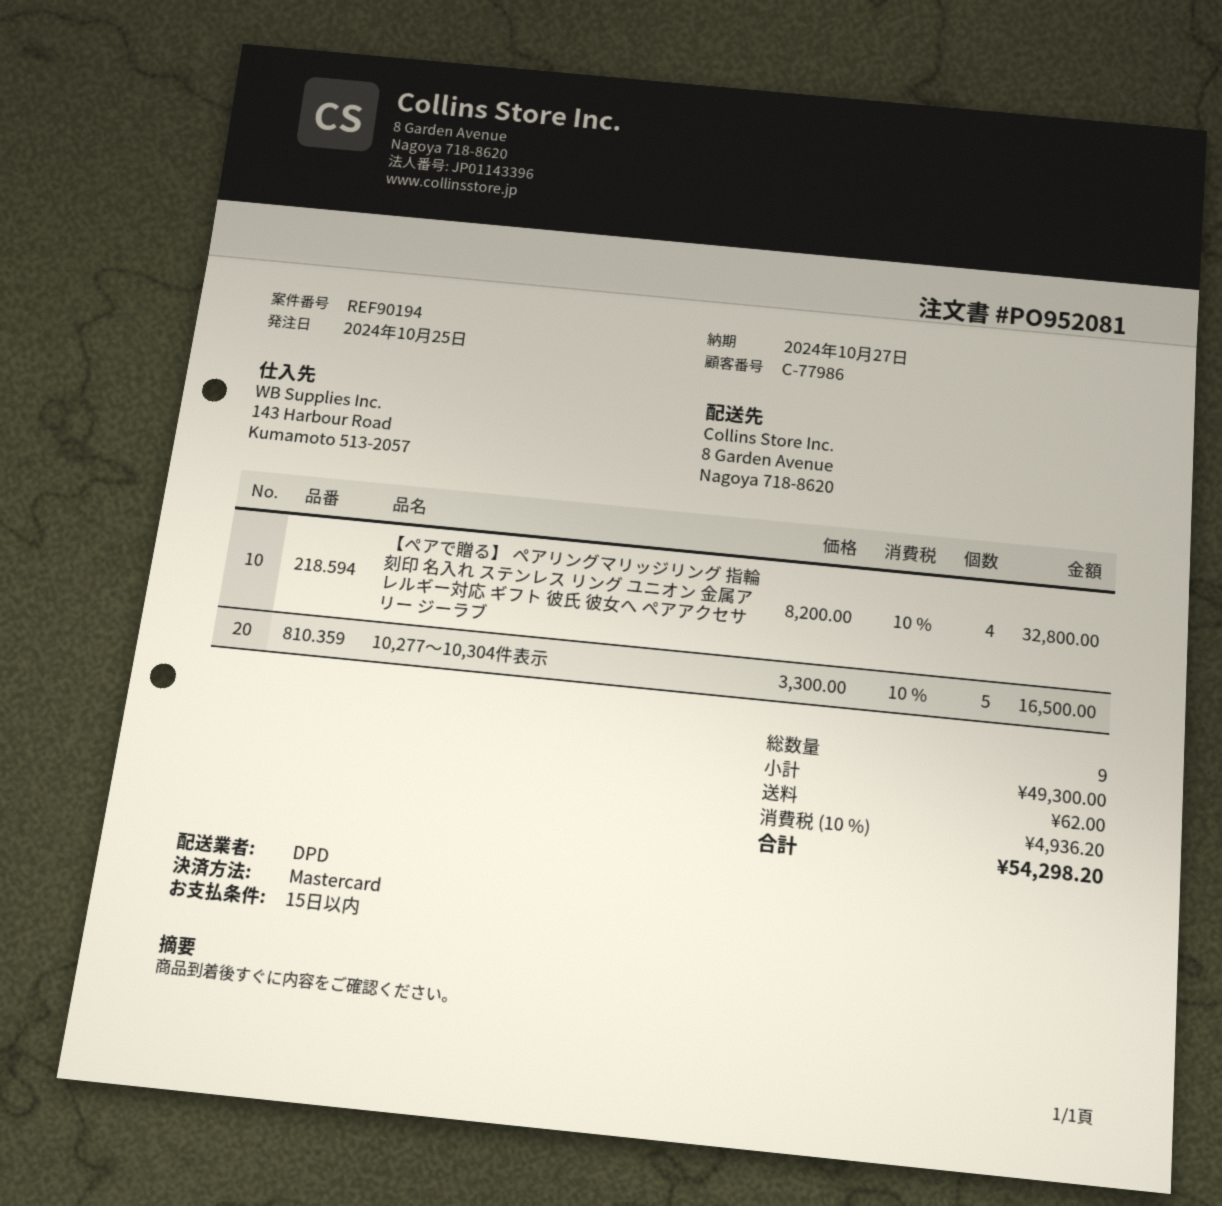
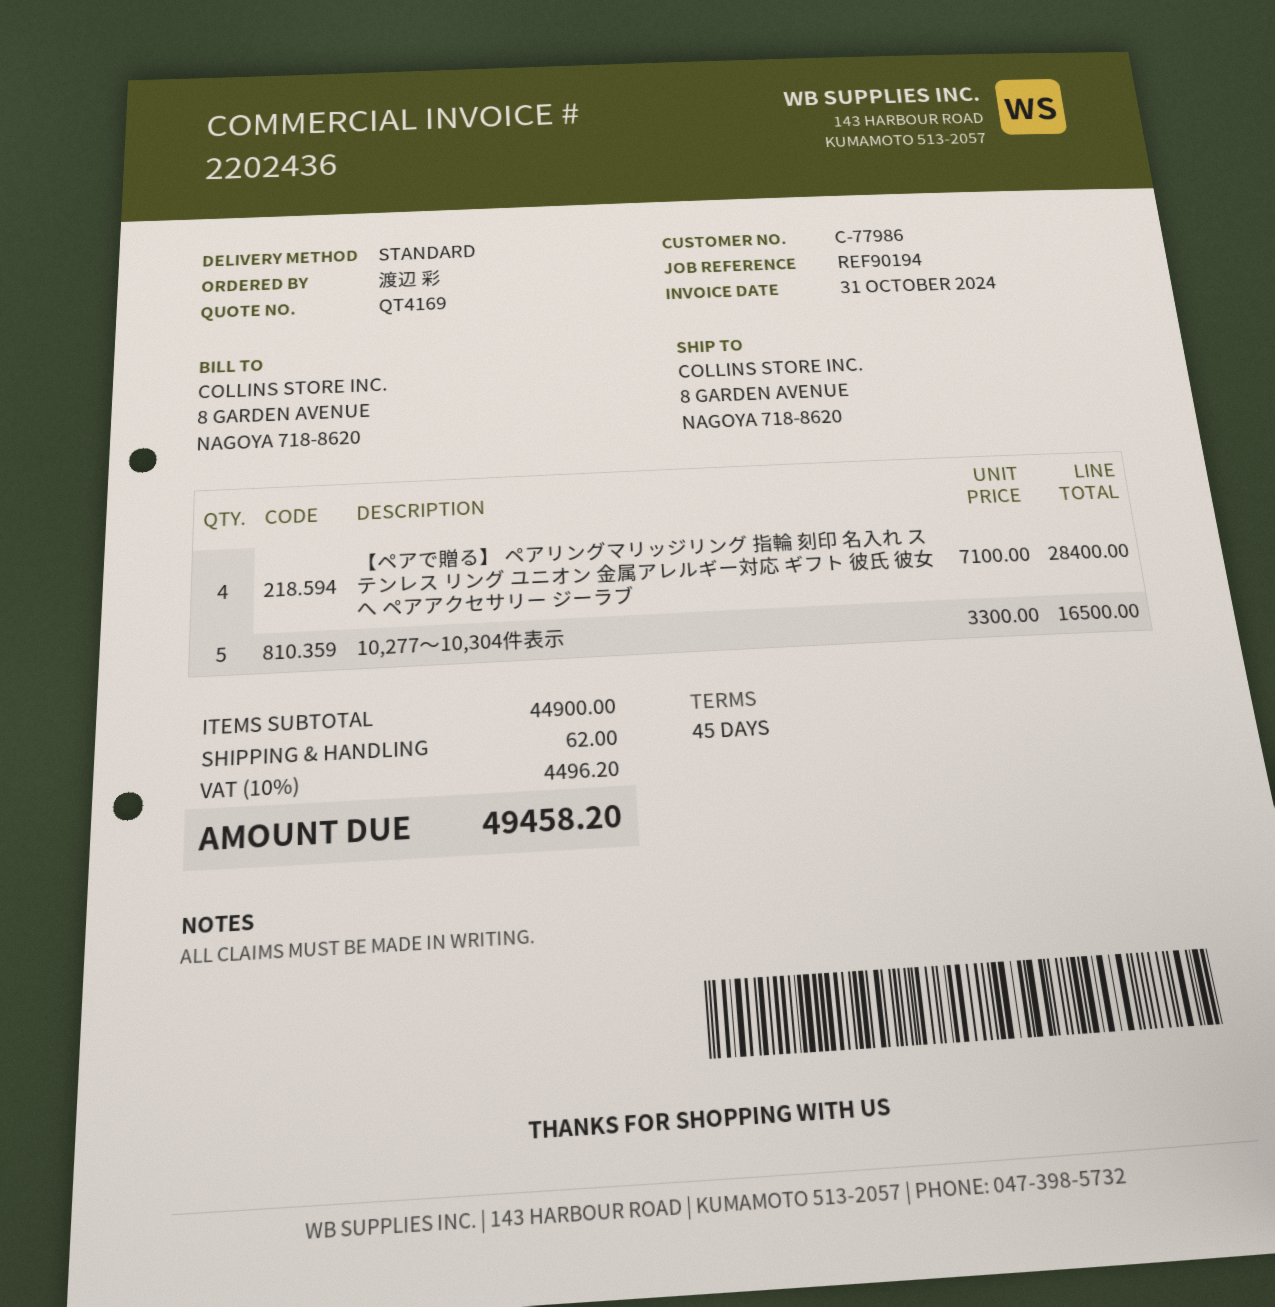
payment terms: 15 days -> 45 days
shipping method: DPD -> standard
【ペアで贈る】 ペアリングマリッジリング 指輪 刻印 名入れ ステンレス リング ユニオン 金属アレルギー対応 ギフト 彼氏 彼女へ ペアアクセサリー ジーラブ: 4 x 8200.00 = 32800.00 -> 4 x 7100.00 = 28400.00
subtotal: 49300.00 -> 44900.00
tax: 10% = 4936.20 -> 10% = 4496.20
total: 54298.20 -> 49458.20

